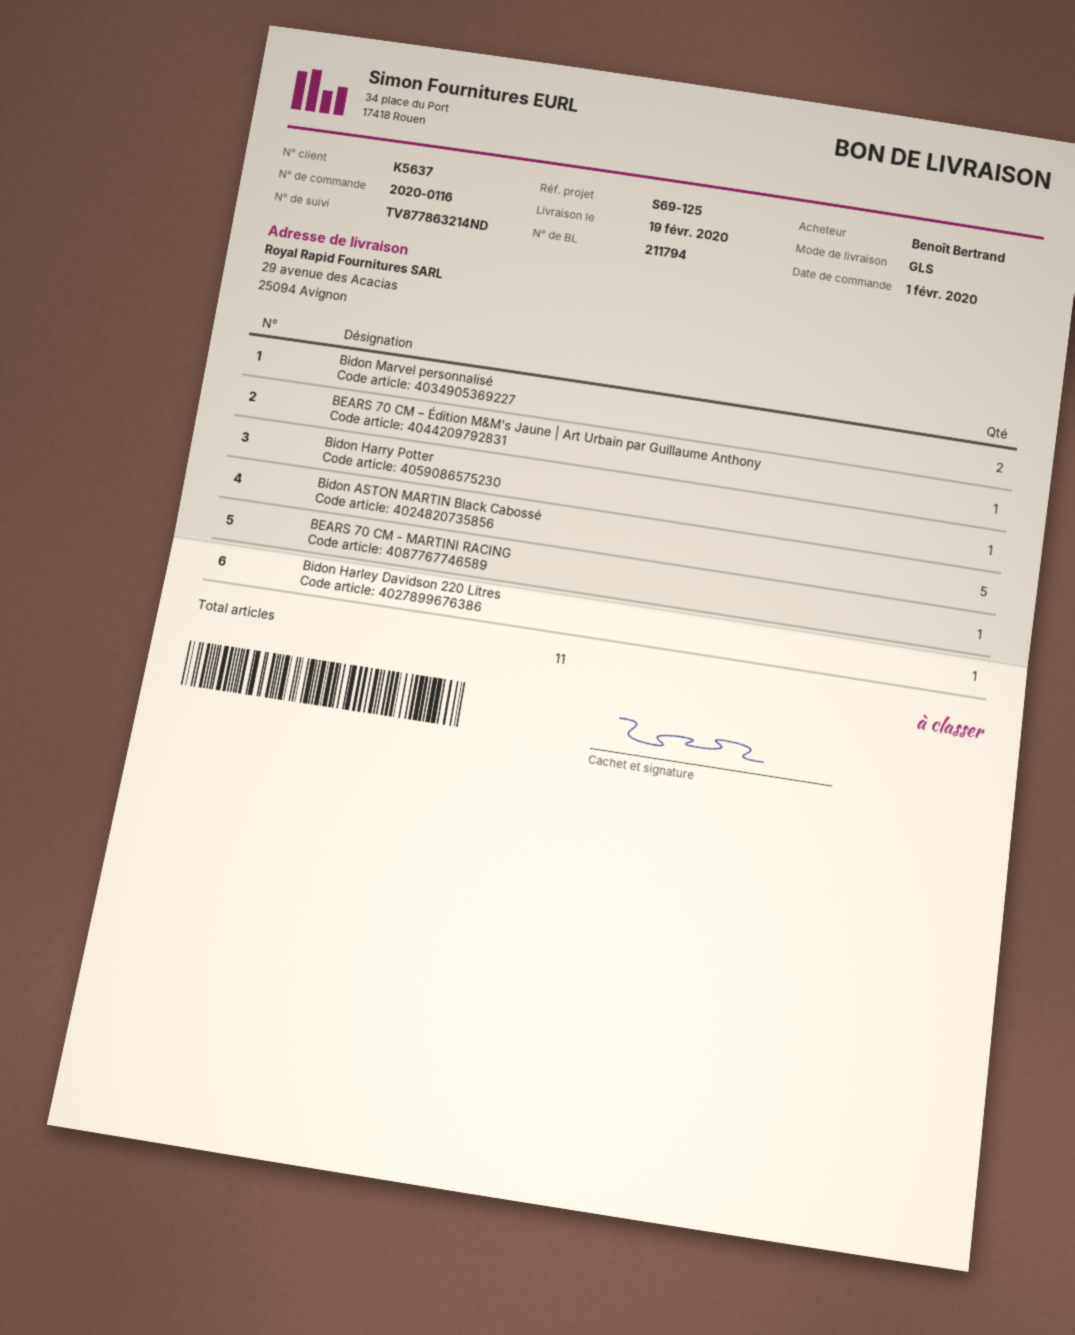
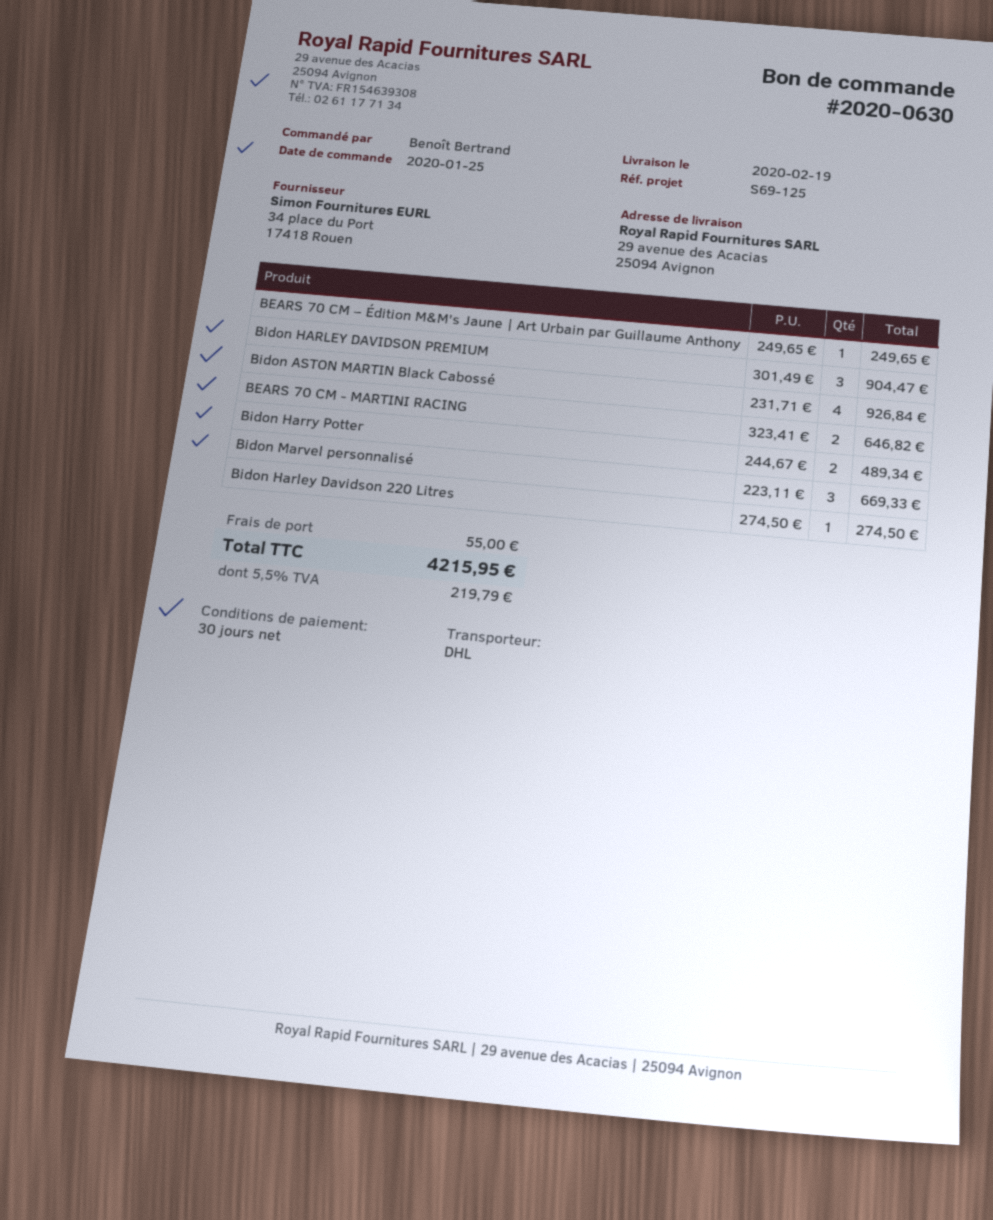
order number: 2020-0116 -> 2020-0630
order date: 2020-02-01 -> 2020-01-25
shipping method: GLS -> DHL
Bidon Marvel personnalisé: 2 -> 3
Bidon Harry Potter: 1 -> 2
Bidon ASTON MARTIN Black Cabossé: 5 -> 4
BEARS 70 CM - MARTINI RACING: 1 -> 2
Bidon HARLEY DAVIDSON PREMIUM: none -> 3

